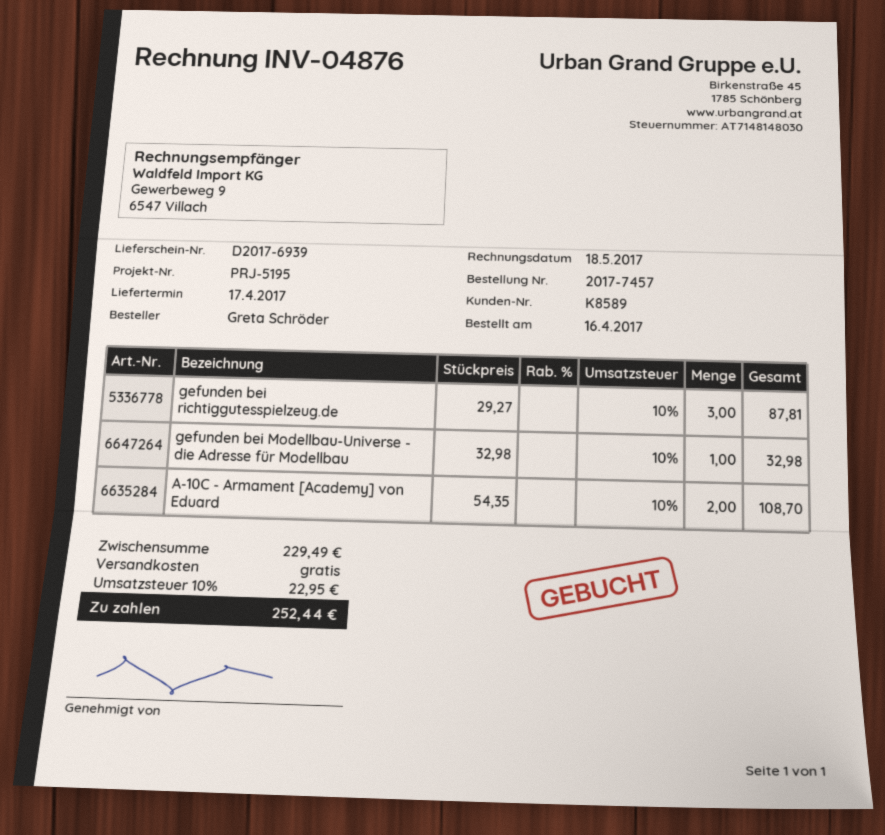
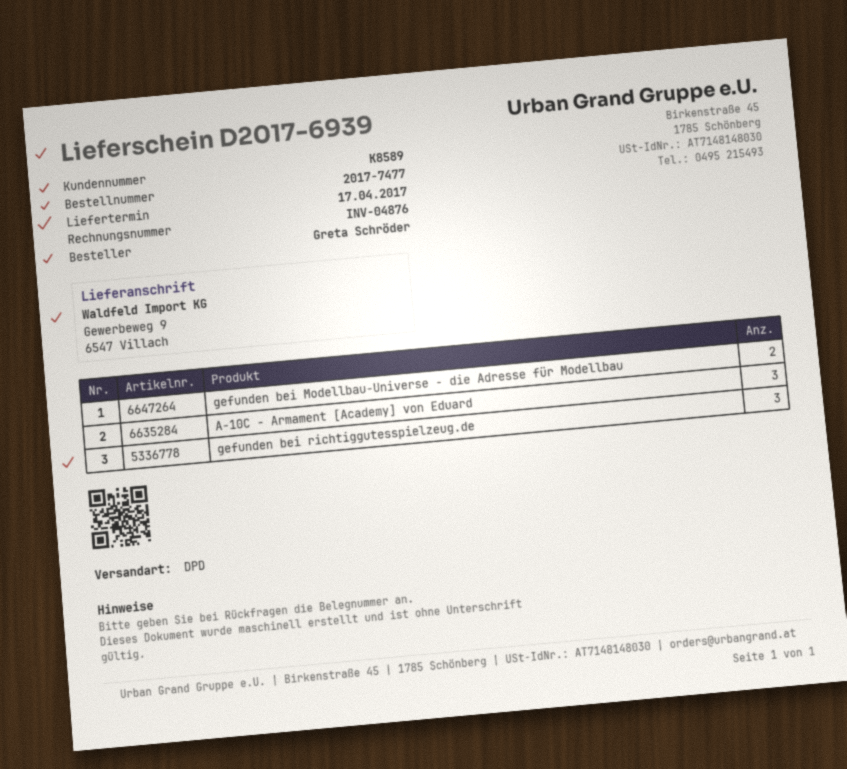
order number: 2017-7457 -> 2017-7477
gefunden bei Modellbau-Universe - die Adresse für Modellbau: 1 -> 2
A-10C - Armament [Academy] von Eduard: 2 -> 3

